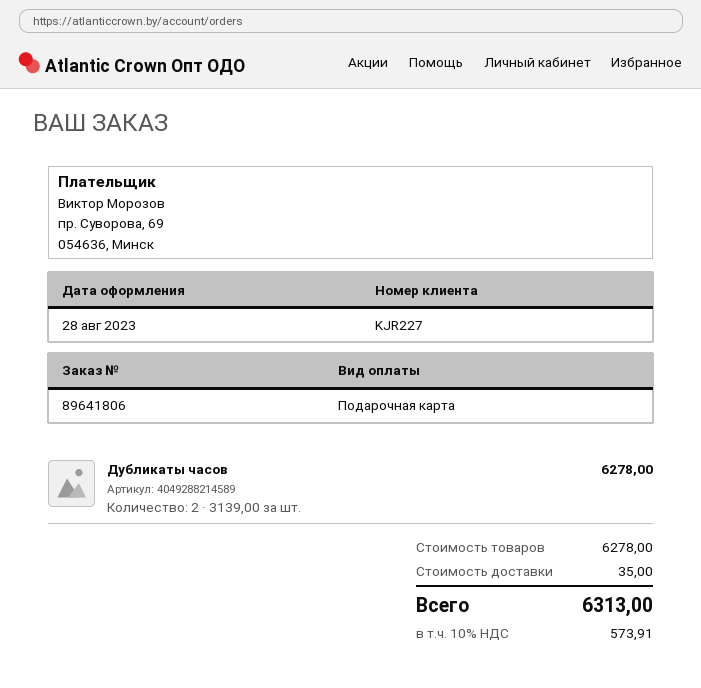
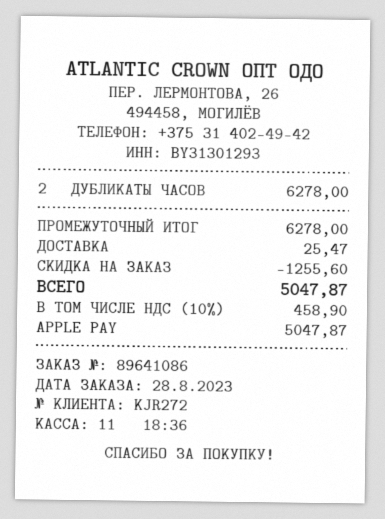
order number: 89641806 -> 89641086
customer number: KJR227 -> KJR272
payment method: gift card -> Apple Pay
discount: none -> 1255.60
shipping: 35.00 -> 25.47
tax: 10% = 573.91 -> 10% = 458.90
total: 6313.00 -> 5047.87

